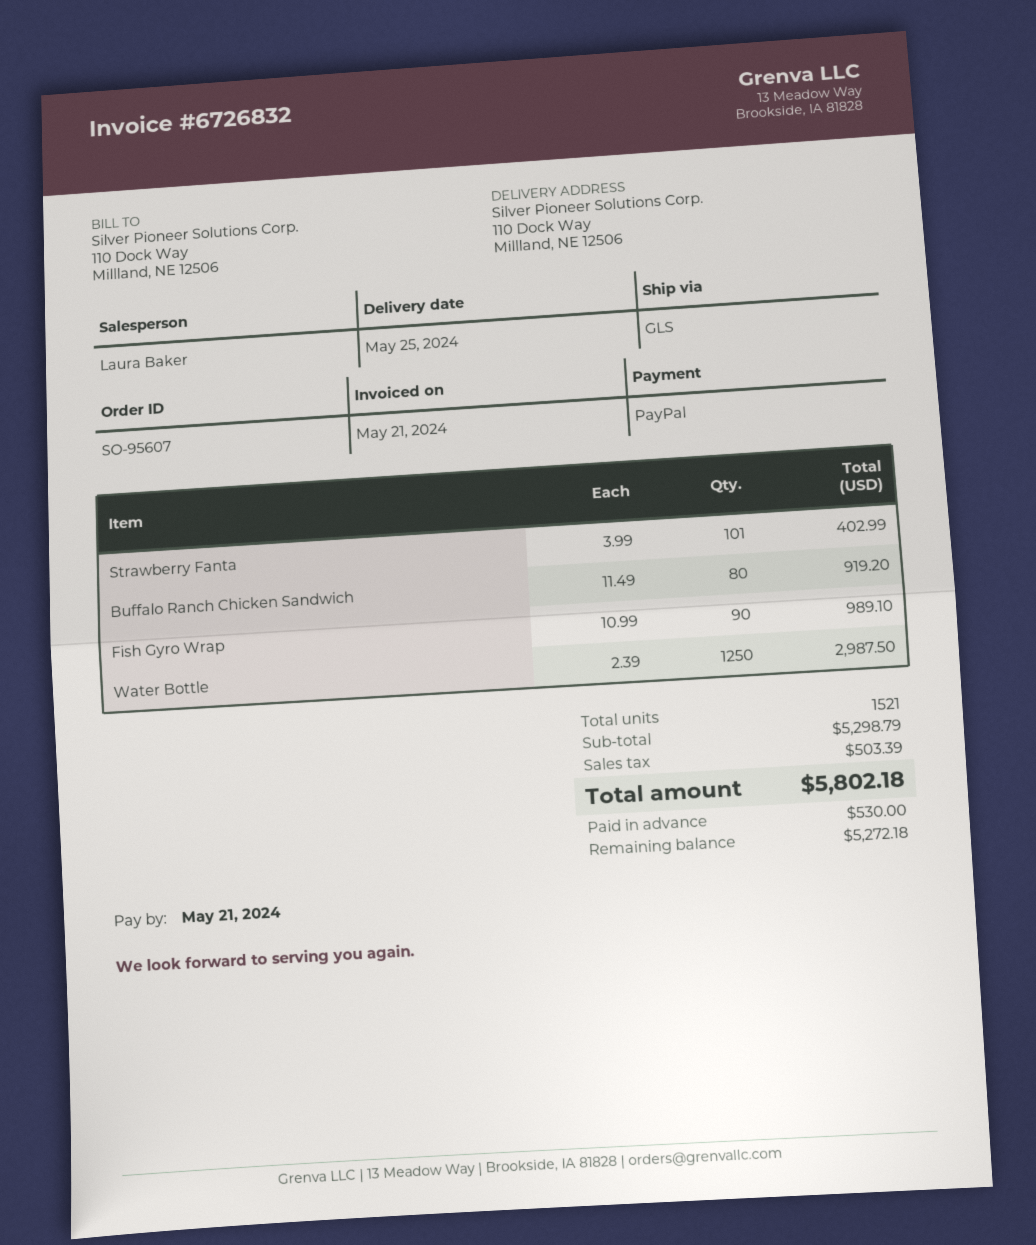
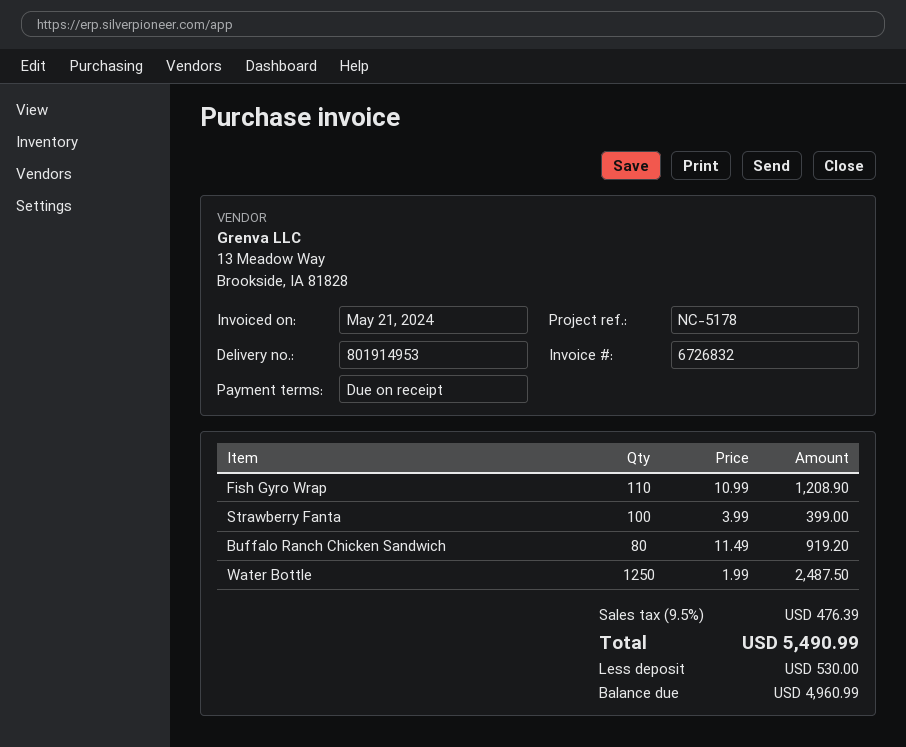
Strawberry Fanta: 101 x 3.99 = 402.99 -> 100 x 3.99 = 399.00
Fish Gyro Wrap: 90 x 10.99 = 989.10 -> 110 x 10.99 = 1208.90
Water Bottle: 1250 x 2.39 = 2987.50 -> 1250 x 1.99 = 2487.50
tax: 503.39 -> 476.39
total: 5802.18 -> 5490.99
balance: 5272.18 -> 4960.99

